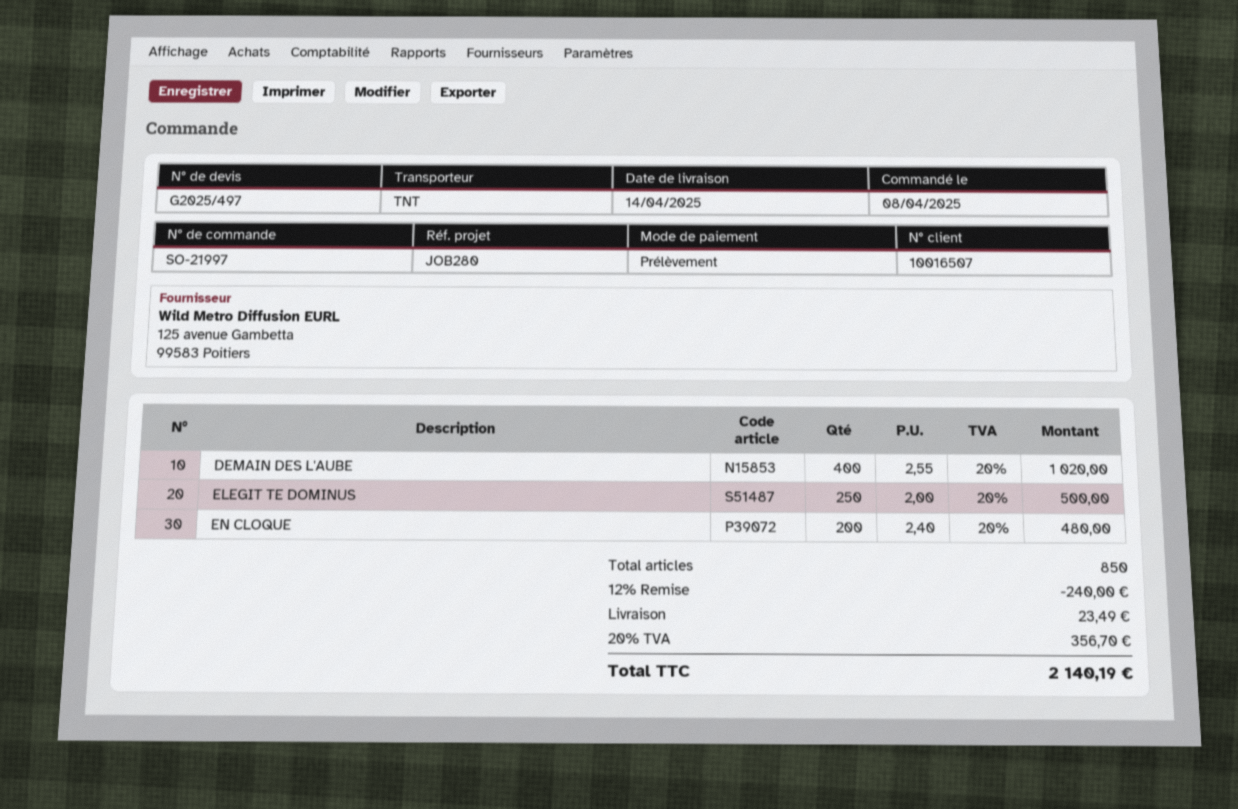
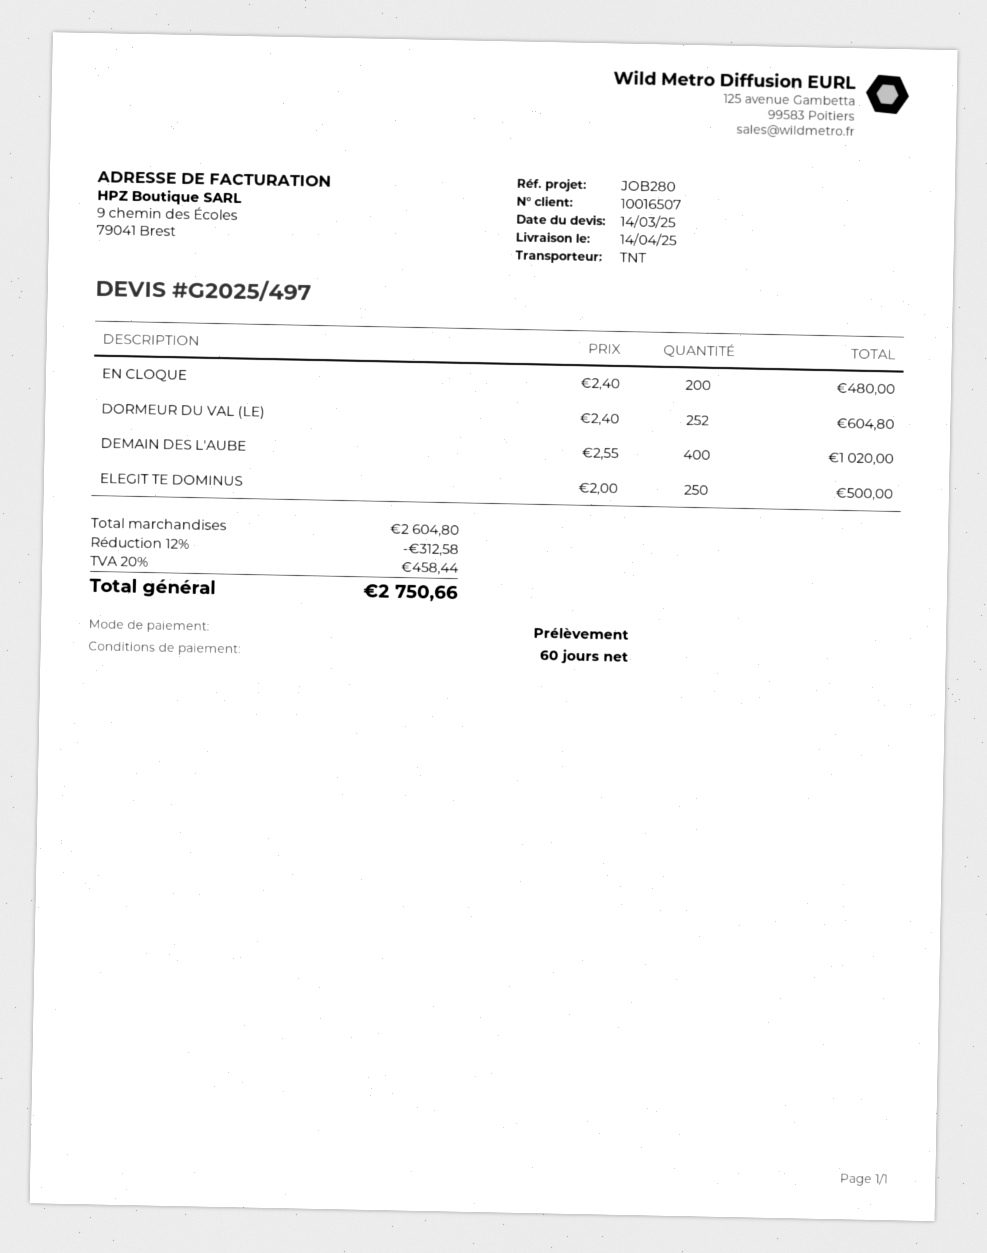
DORMEUR DU VAL (LE): none -> 252 x 2.40 = 604.80
discount: 12% = 240.00 -> 12% = 312.58
shipping: 23.49 -> none
tax: 20% = 356.70 -> 20% = 458.44
total: 2140.19 -> 2750.66

